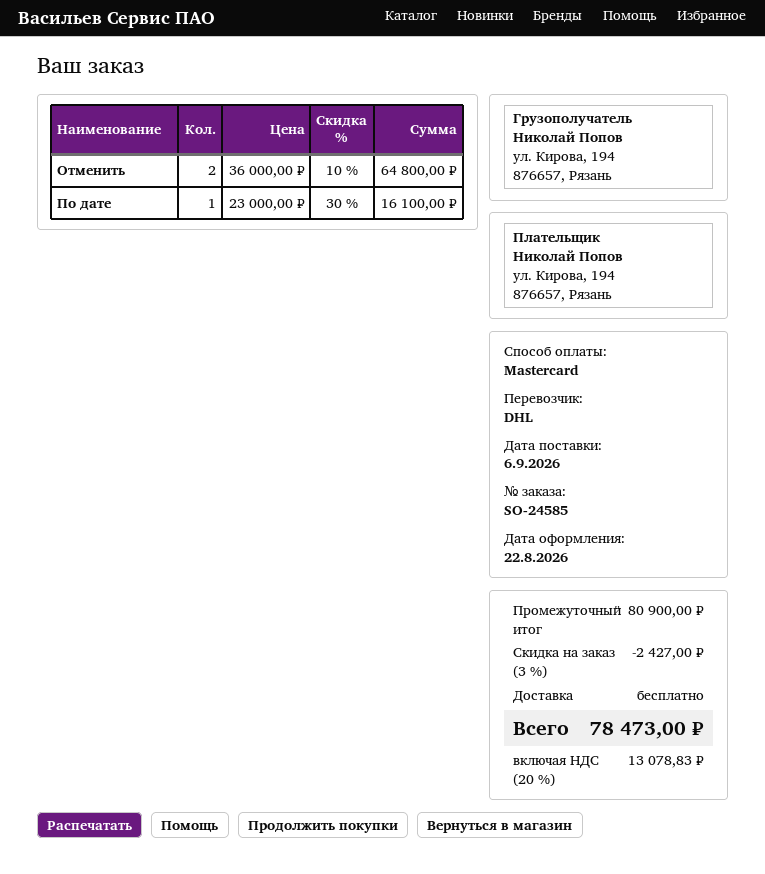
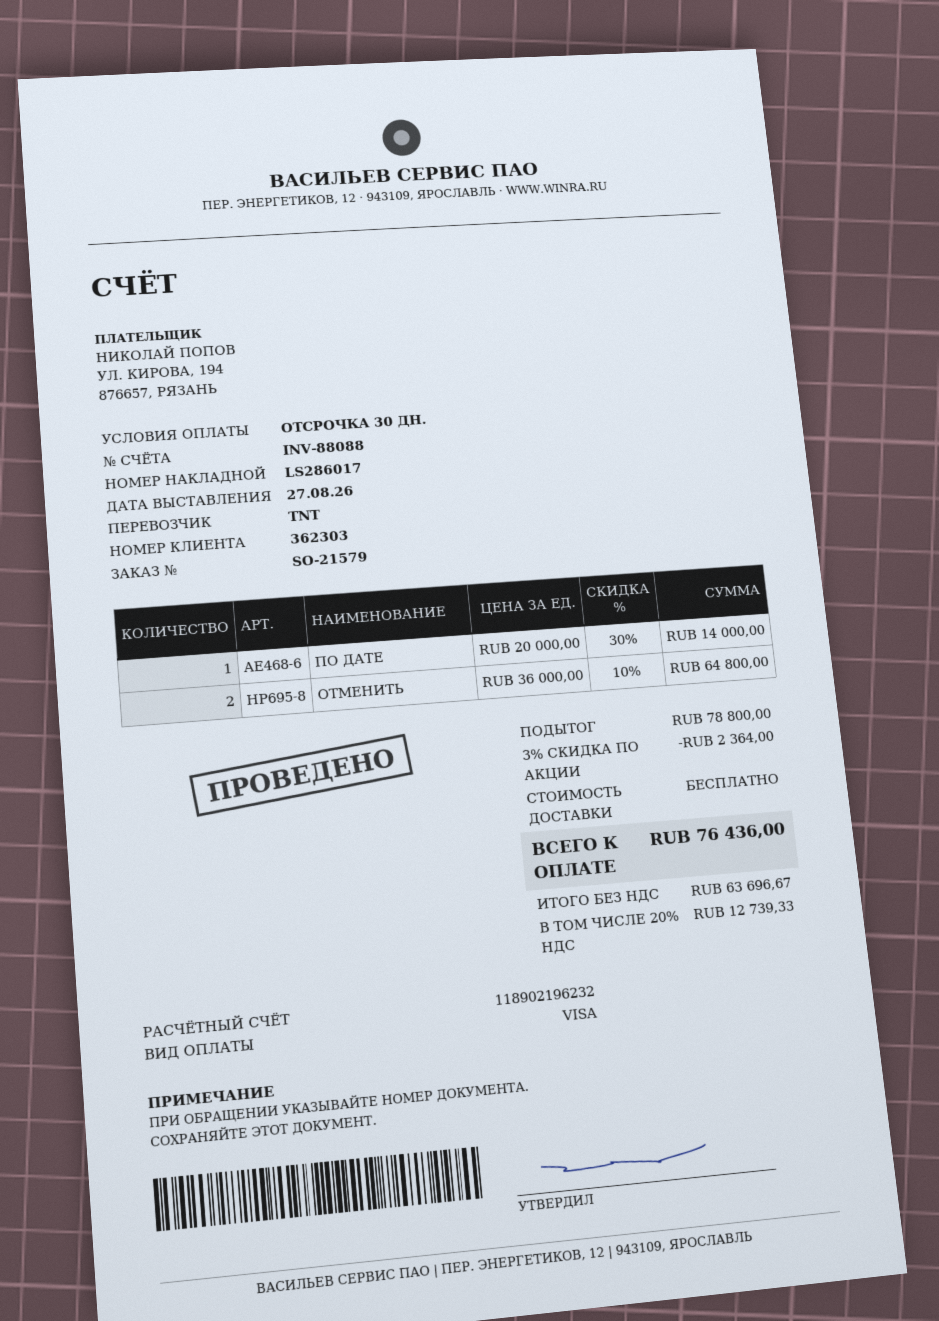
order number: SO-24585 -> SO-21579
payment method: Mastercard -> Visa
shipping method: DHL -> TNT
По дате: 1 x 23000.00 - 30% = 16100.00 -> 1 x 20000.00 - 30% = 14000.00
subtotal: 80900.00 -> 78800.00
discount: 3% = 2427.00 -> 3% = 2364.00
tax: 20% = 13078.83 -> 20% = 12739.33
total: 78473.00 -> 76436.00

